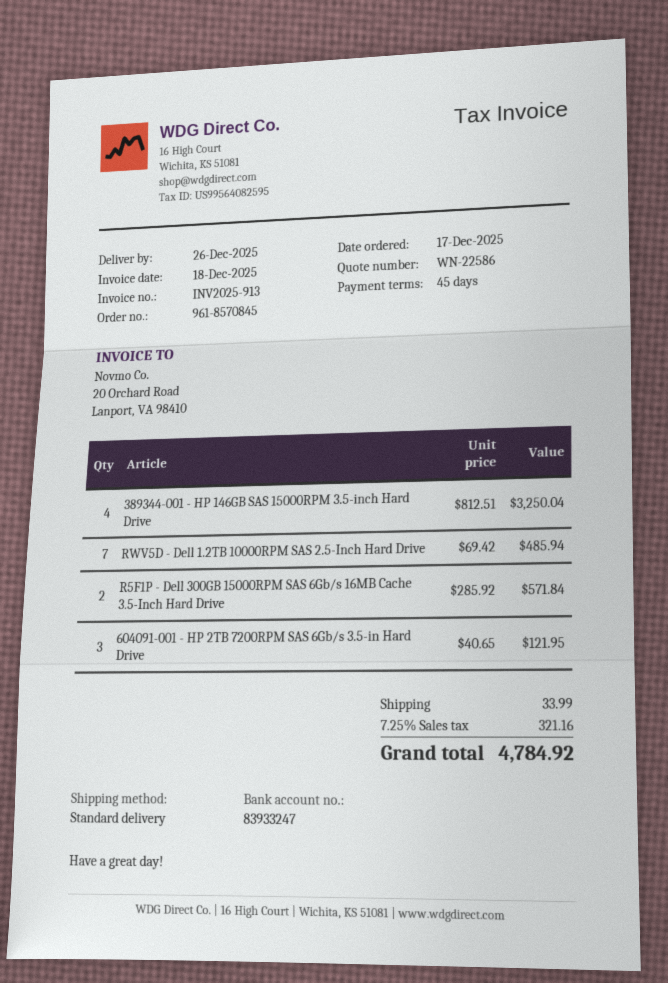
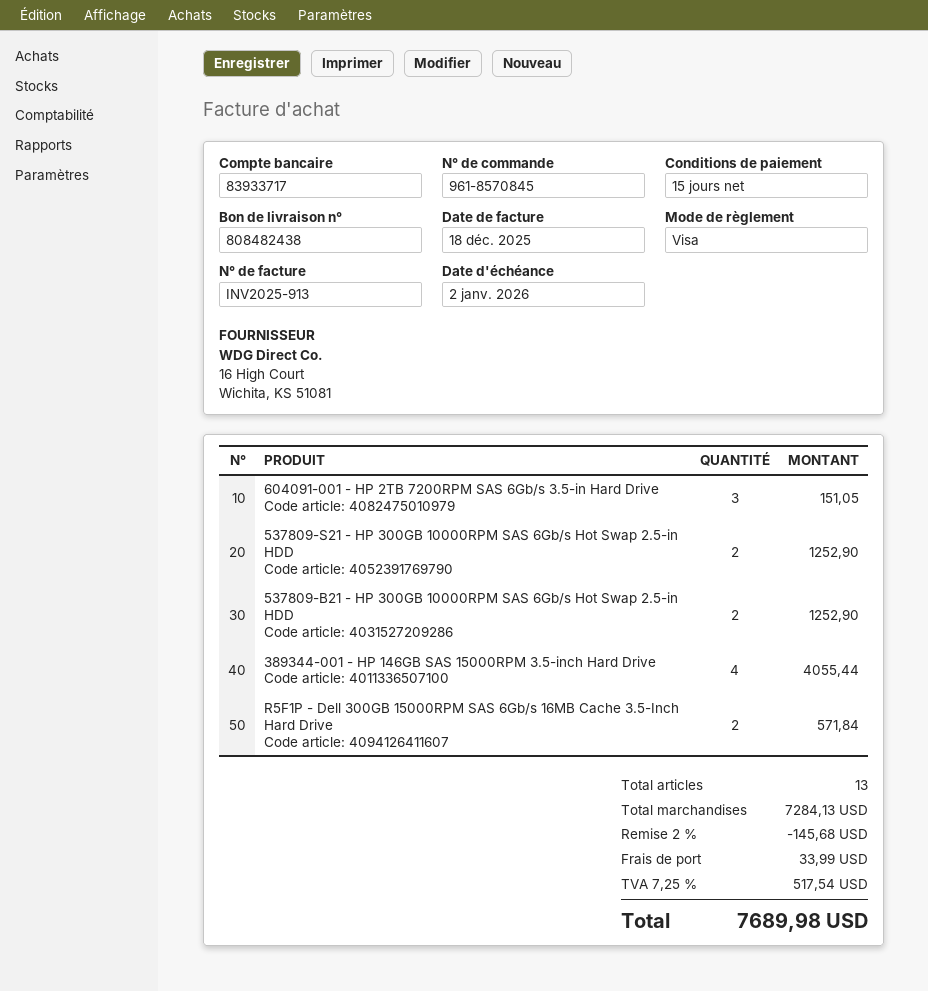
payment terms: 45 days -> 15 days
bank account: 83933247 -> 83933717
389344-001 - HP 146GB SAS 15000RPM 3.5-inch Hard Drive: 4 for 3250.04 -> 4 for 4055.44
RWV5D - Dell 1.2TB 10000RPM SAS 2.5-Inch Hard Drive: 7 for 485.94 -> none
604091-001 - HP 2TB 7200RPM SAS 6Gb/s 3.5-in Hard Drive: 3 for 121.95 -> 3 for 151.05
537809-S21 - HP 300GB 10000RPM SAS 6Gb/s Hot Swap 2.5-in HDD: none -> 2 for 1252.90
537809-B21 - HP 300GB 10000RPM SAS 6Gb/s Hot Swap 2.5-in HDD: none -> 2 for 1252.90
discount: none -> 2% = 145.68
tax: 7.25% = 321.16 -> 7.25% = 517.54
total: 4784.92 -> 7689.98

